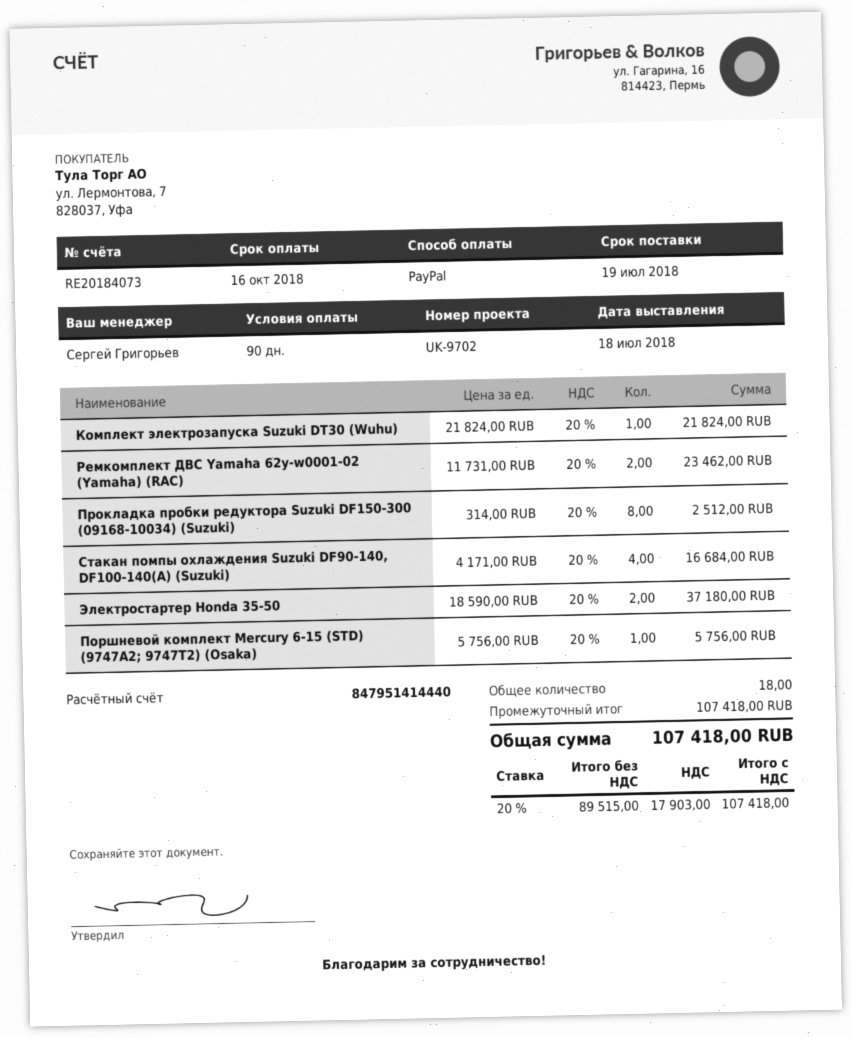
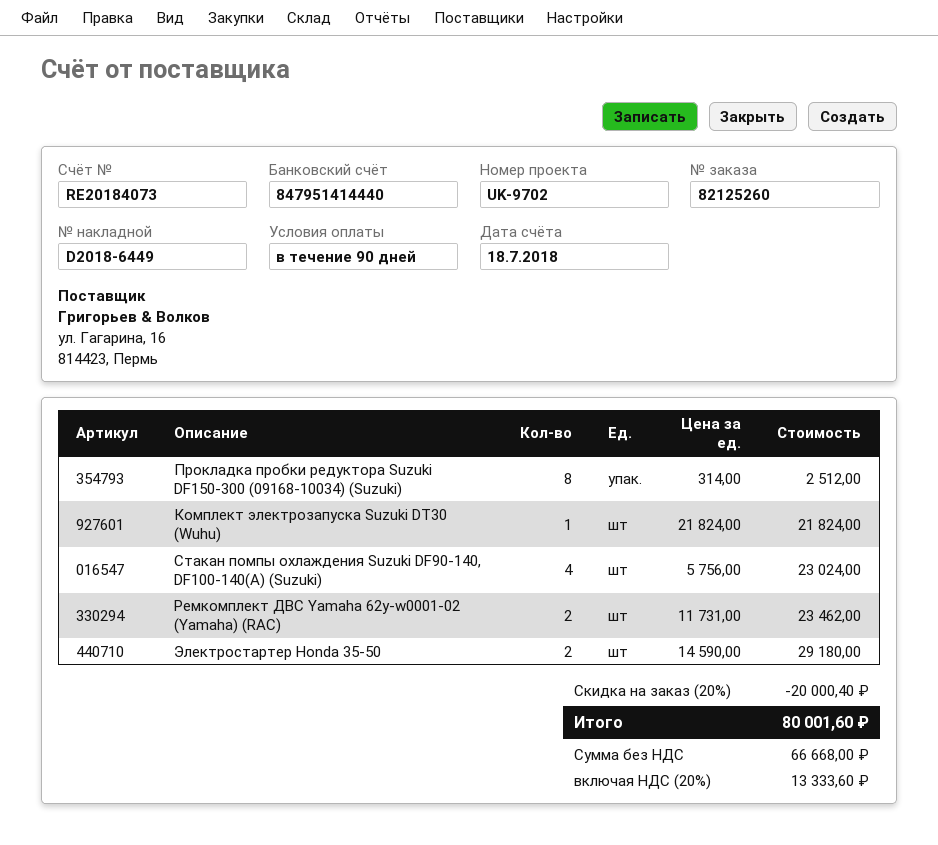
Стакан помпы охлаждения Suzuki DF90-140, DF100-140(A) (Suzuki): 4 x 4171.00 = 16684.00 -> 4 x 5756.00 = 23024.00
Электростартер Honda 35-50: 2 x 18590.00 = 37180.00 -> 2 x 14590.00 = 29180.00
Поршневой комплект Mercury 6-15 (STD) (9747A2; 9747T2) (Osaka): 1 x 5756.00 = 5756.00 -> none
discount: none -> 20% = 20000.40
net: 89515.00 -> 66668.00
tax: 20% = 17903.00 -> 20% = 13333.60
total: 107418.00 -> 80001.60

